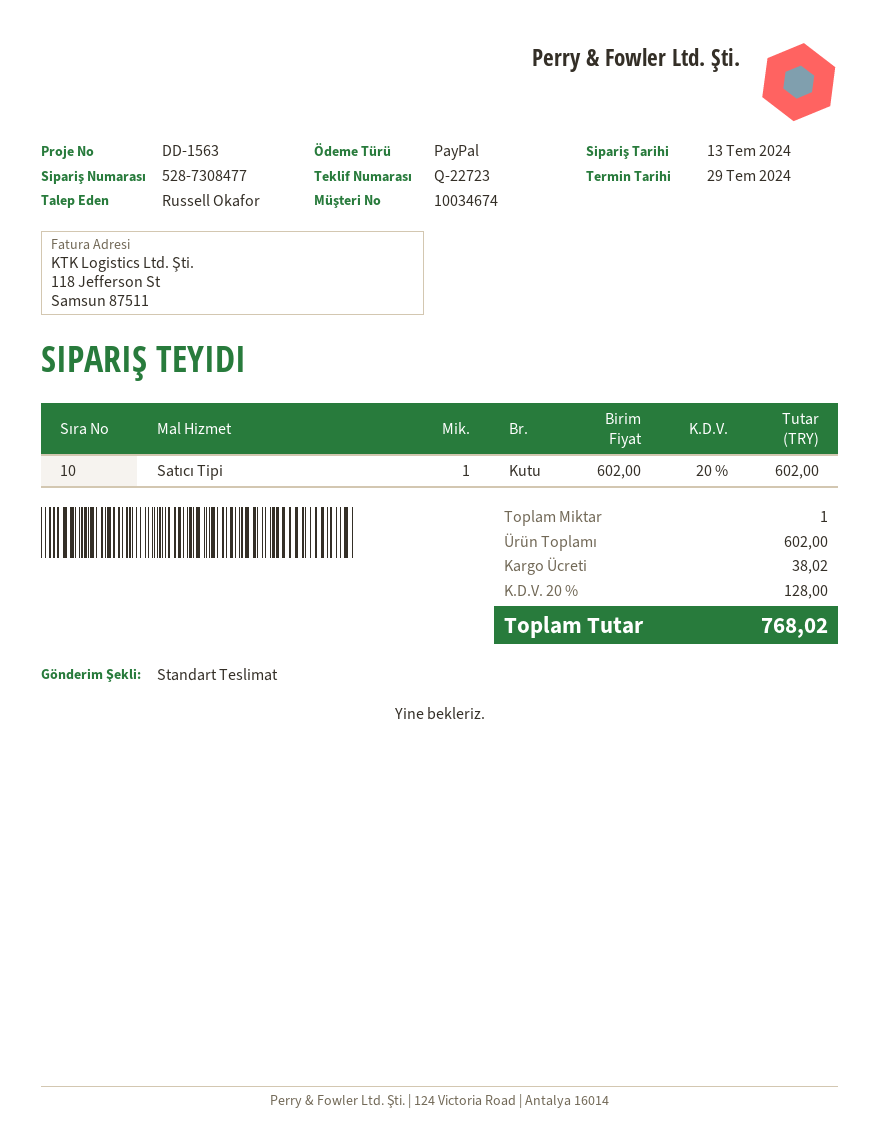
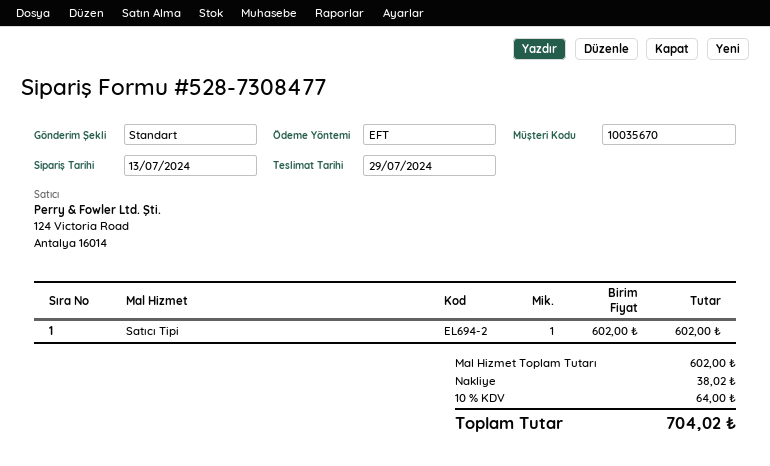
customer number: 10034674 -> 10035670
payment method: PayPal -> bank transfer
tax: 20% = 128.00 -> 10% = 64.00
total: 768.02 -> 704.02

